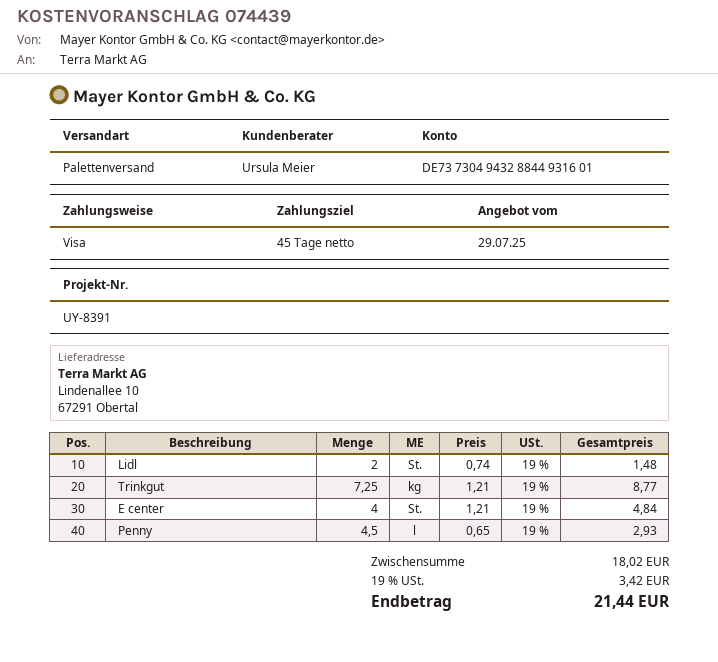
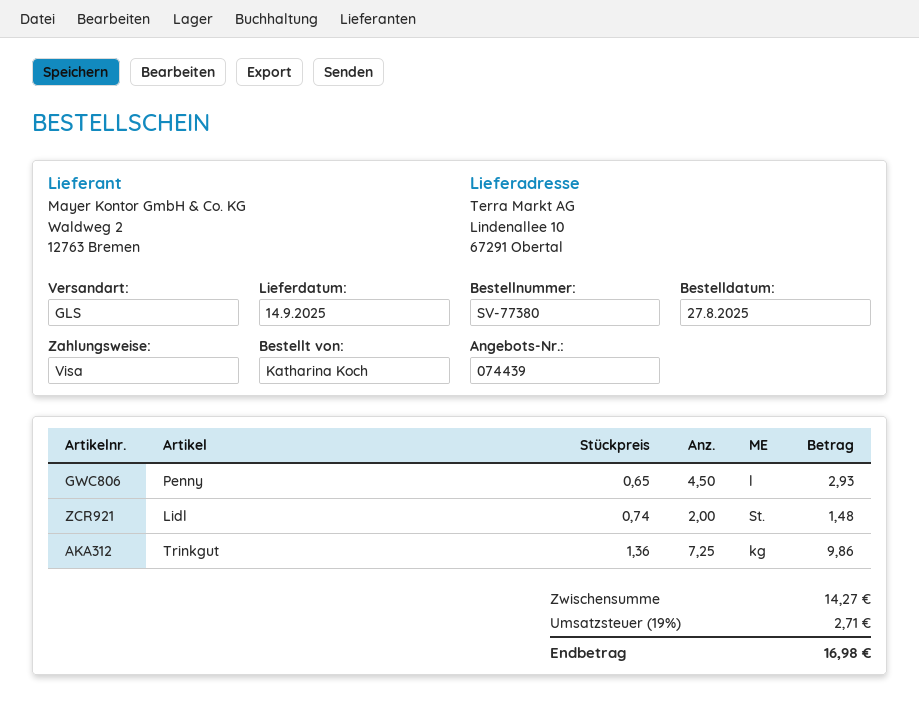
shipping method: pallet freight -> GLS
Trinkgut: 7.25 x 1.21 = 8.77 -> 7.25 x 1.36 = 9.86
E center: 4 x 1.21 = 4.84 -> none
subtotal: 18.02 -> 14.27
tax: 19% = 3.42 -> 19% = 2.71
total: 21.44 -> 16.98

